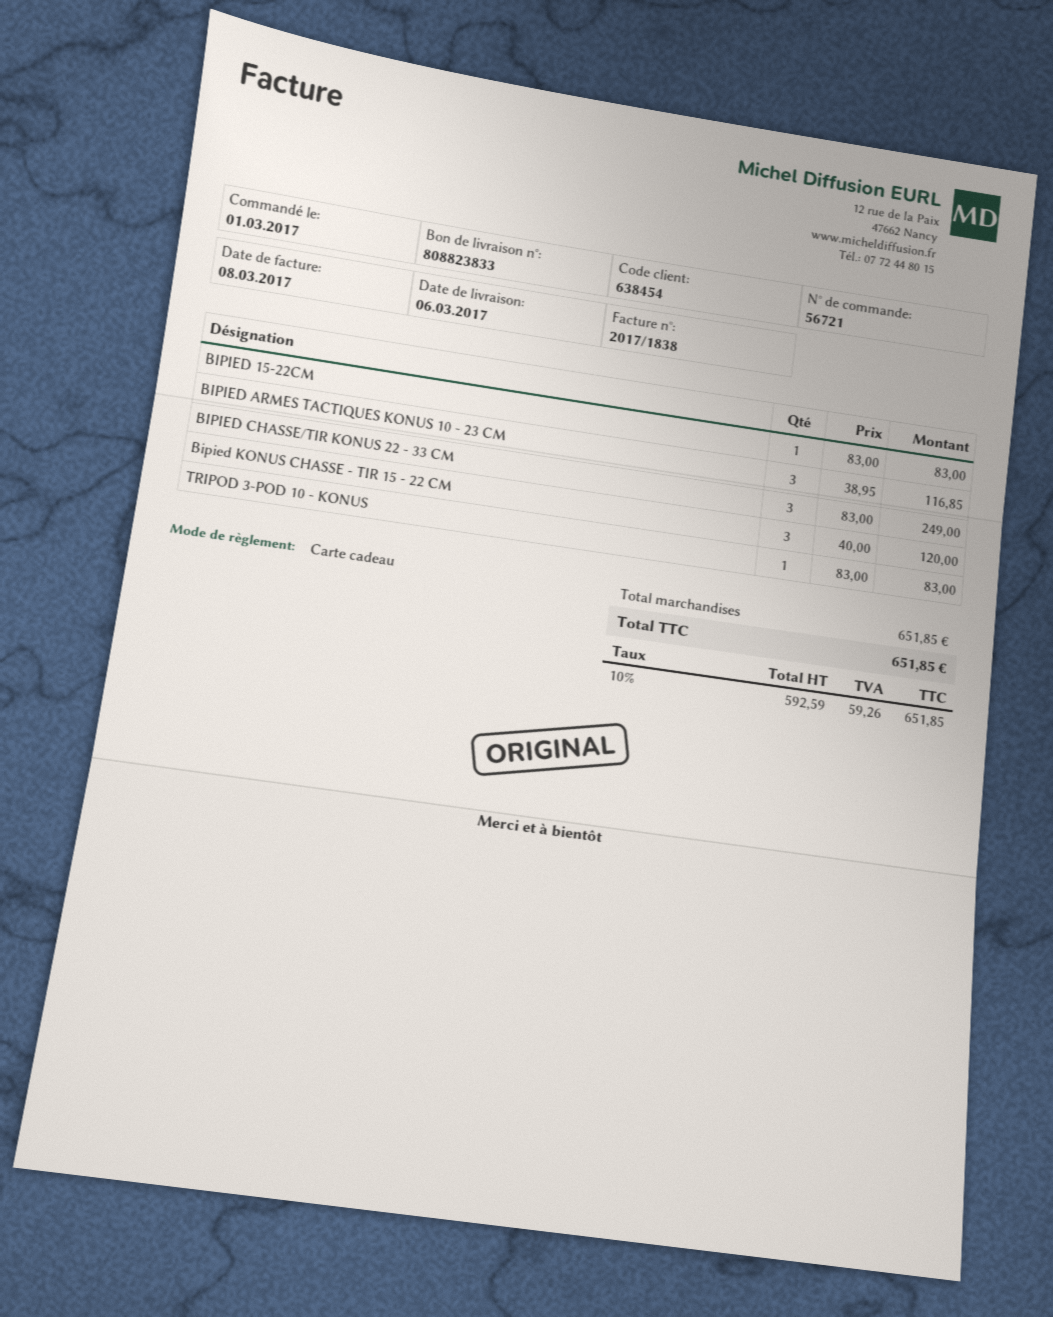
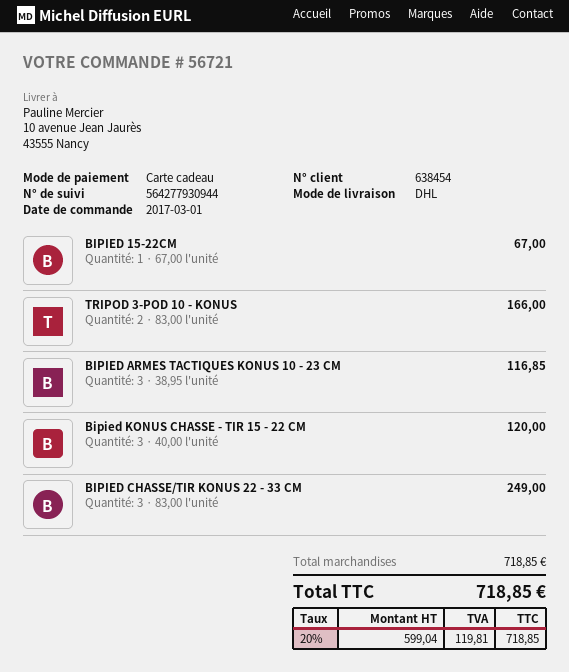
BIPIED 15-22CM: 1 x 83.00 = 83.00 -> 1 x 67.00 = 67.00
TRIPOD 3-POD 10 - KONUS: 1 x 83.00 = 83.00 -> 2 x 83.00 = 166.00
subtotal: 651.85 -> 718.85
net: 592.59 -> 599.04
tax: 10% = 59.26 -> 20% = 119.81
total: 651.85 -> 718.85

